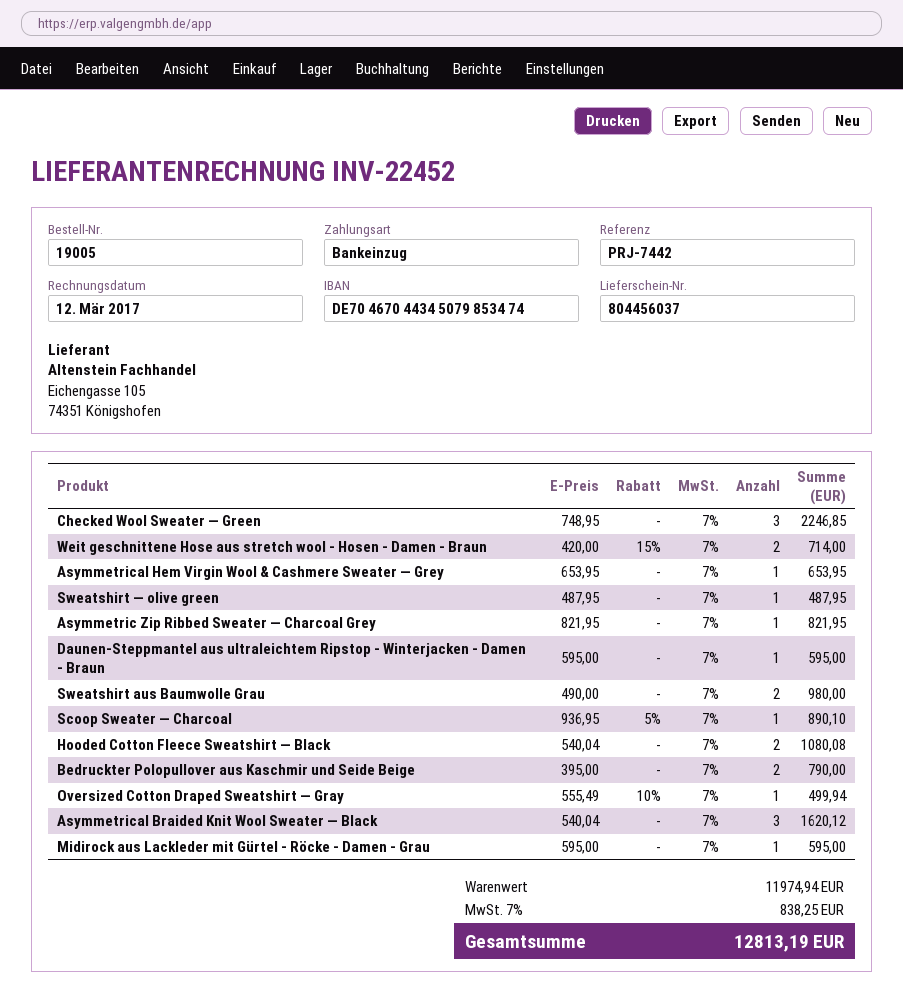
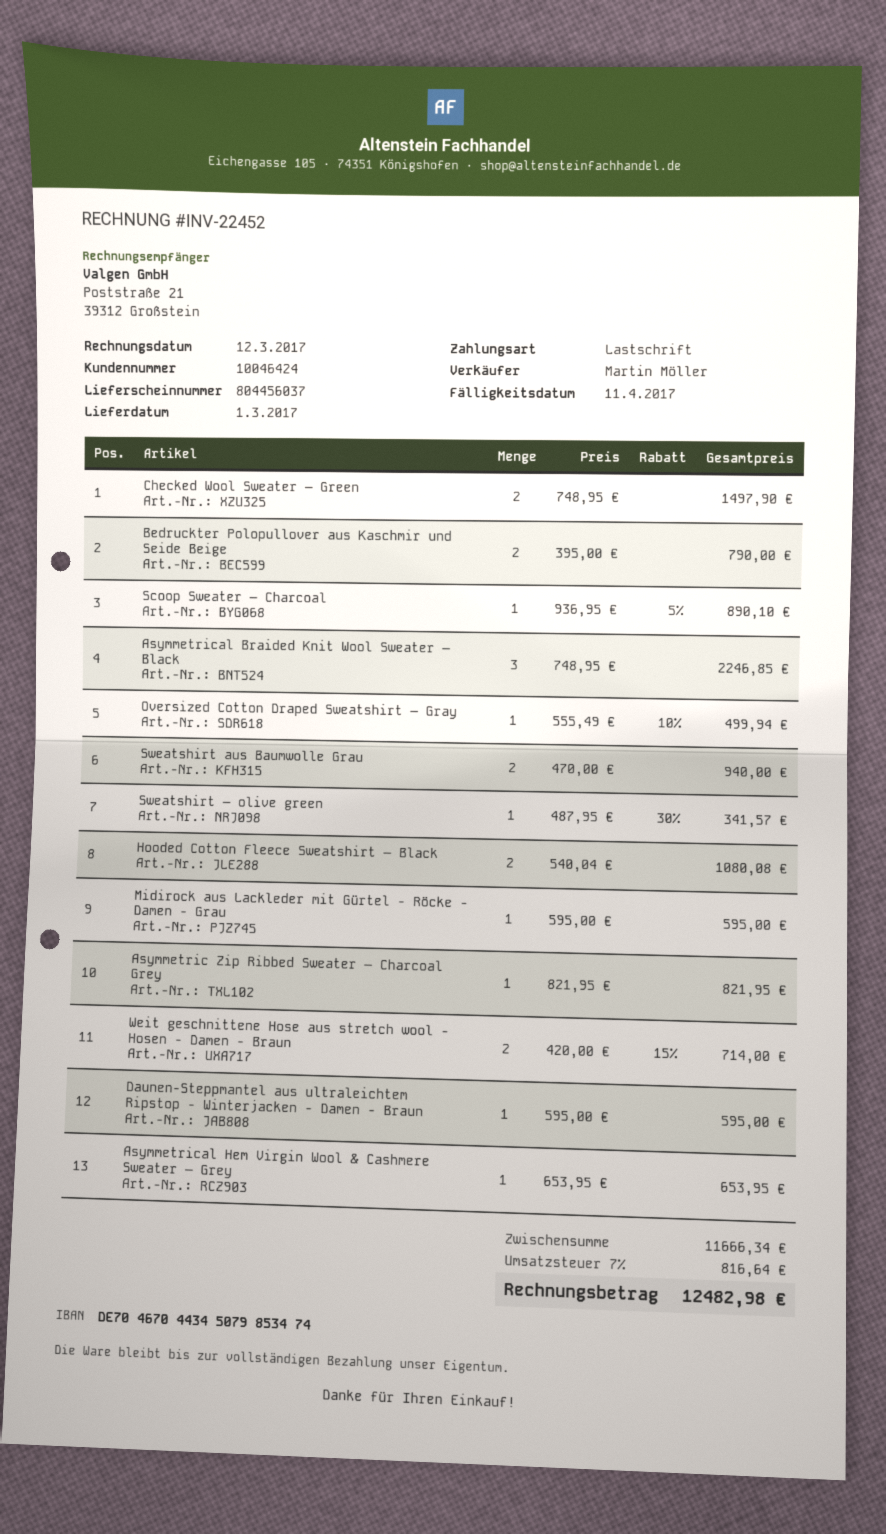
Checked Wool Sweater — Green: 3 x 748.95 = 2246.85 -> 2 x 748.95 = 1497.90
Sweatshirt — olive green: 1 x 487.95 = 487.95 -> 1 x 487.95 - 30% = 341.57
Sweatshirt aus Baumwolle Grau: 2 x 490.00 = 980.00 -> 2 x 470.00 = 940.00
Asymmetrical Braided Knit Wool Sweater — Black: 3 x 540.04 = 1620.12 -> 3 x 748.95 = 2246.85
subtotal: 11974.94 -> 11666.34
tax: 7% = 838.25 -> 7% = 816.64
total: 12813.19 -> 12482.98

